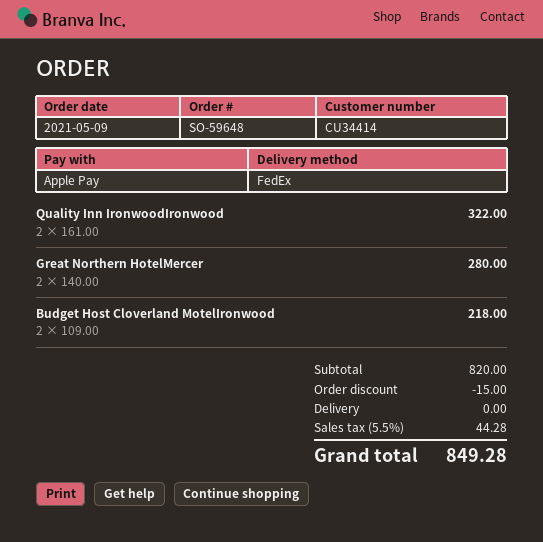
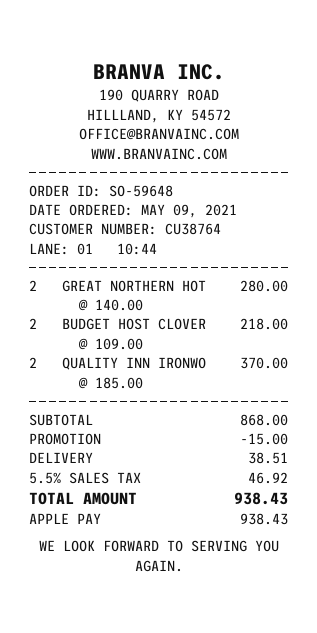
customer number: CU34414 -> CU38764
Quality Inn IronwoodIronwood: 2 x 161.00 = 322.00 -> 2 x 185.00 = 370.00
subtotal: 820.00 -> 868.00
shipping: 0.00 -> 38.51
tax: 5.5% = 44.28 -> 5.5% = 46.92
total: 849.28 -> 938.43

